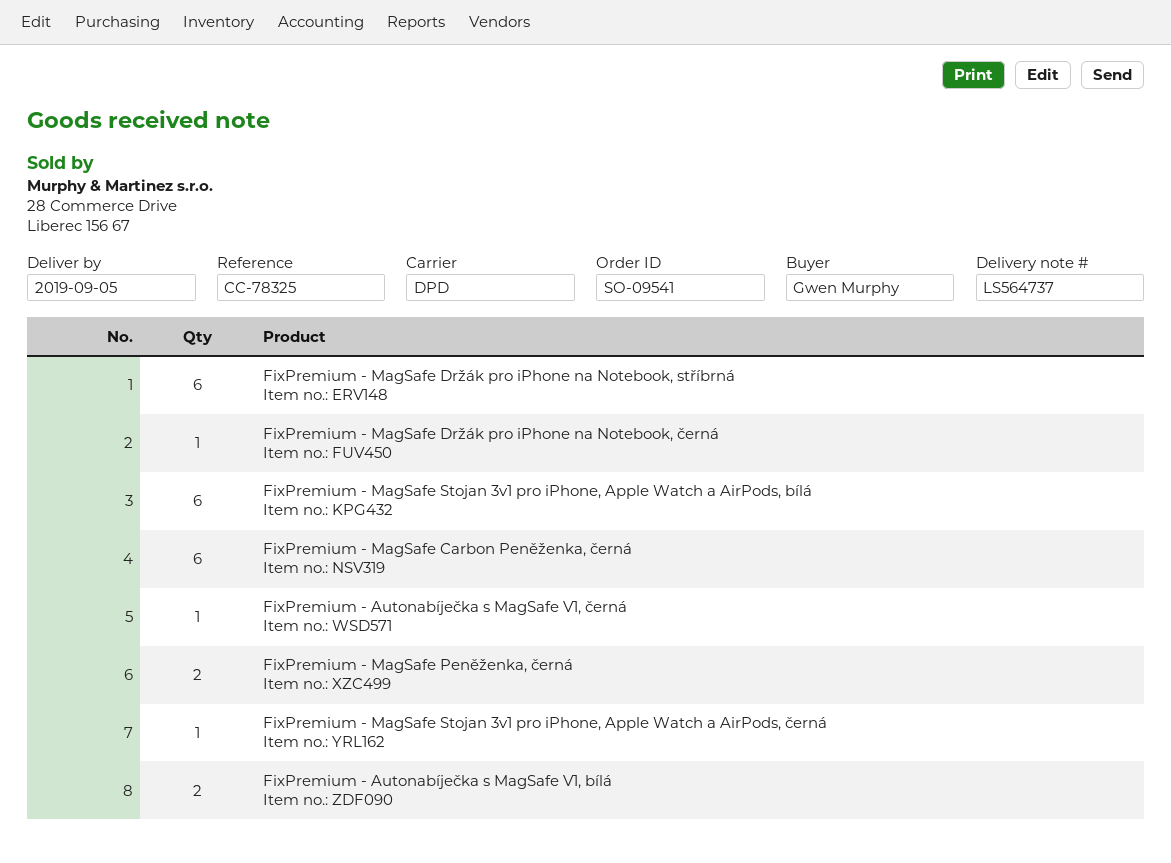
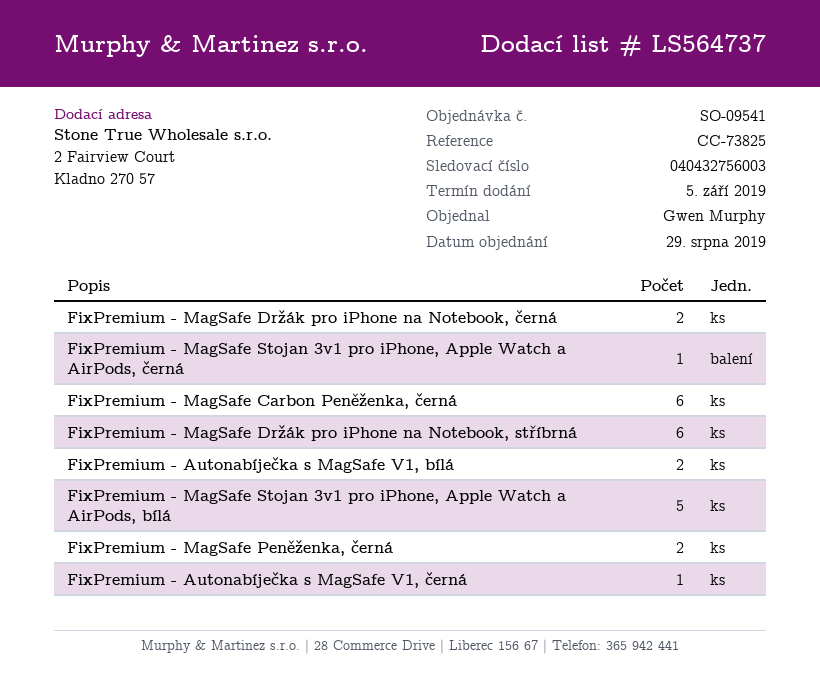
reference: CC-78325 -> CC-73825
FixPremium - MagSafe Držák pro iPhone na Notebook, černá: 1 -> 2
FixPremium - MagSafe Stojan 3v1 pro iPhone, Apple Watch a AirPods, bílá: 6 -> 5

